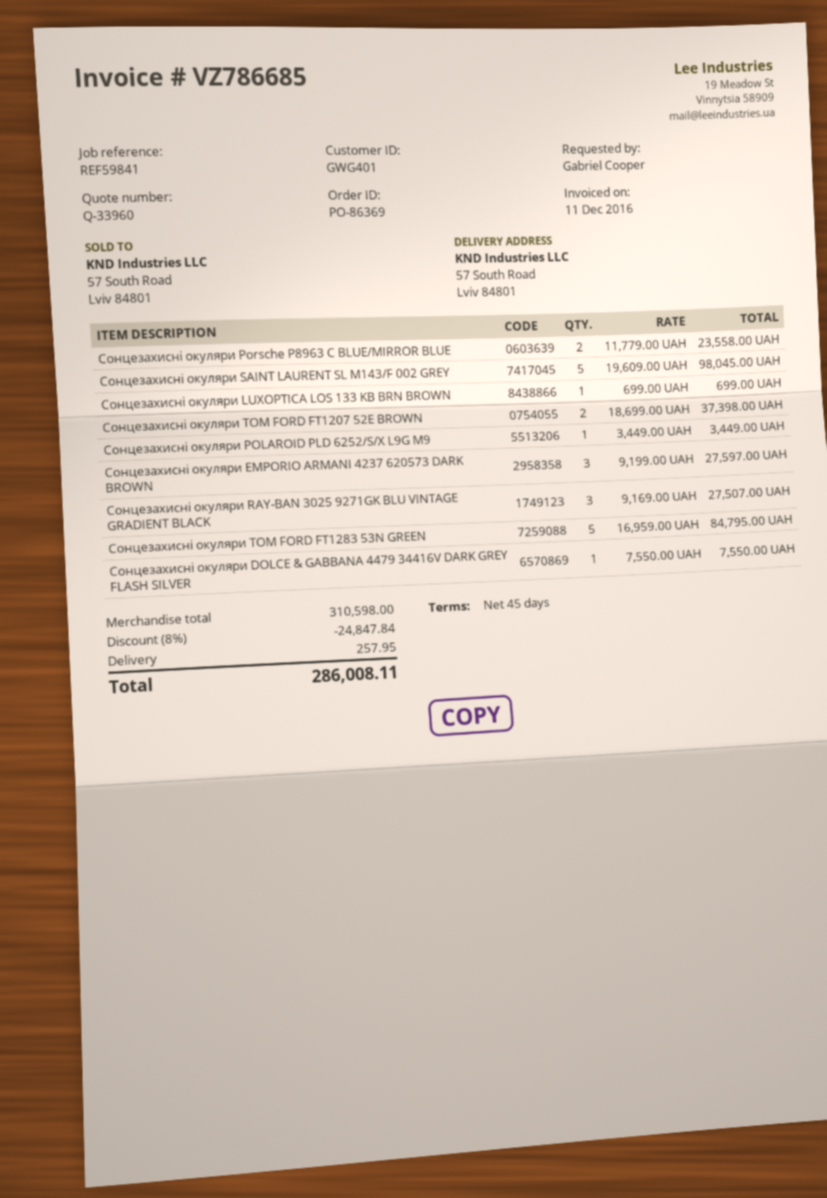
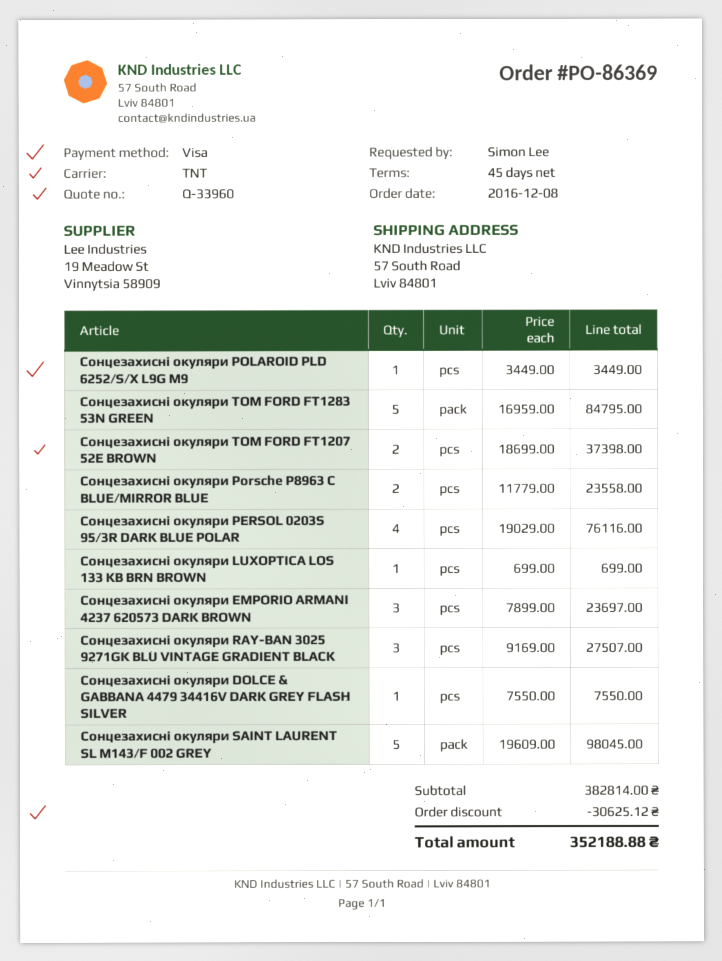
ordered by: Gabriel Cooper -> Simon Lee
Сонцезахисні окуляри EMPORIO ARMANI 4237 620573 DARK BROWN: 3 x 9199.00 = 27597.00 -> 3 x 7899.00 = 23697.00
Сонцезахисні окуляри PERSOL 0203S 95/3R DARK BLUE POLAR: none -> 4 x 19029.00 = 76116.00
subtotal: 310598.00 -> 382814.00
discount: 24847.84 -> 30625.12
shipping: 257.95 -> none
total: 286008.11 -> 352188.88

